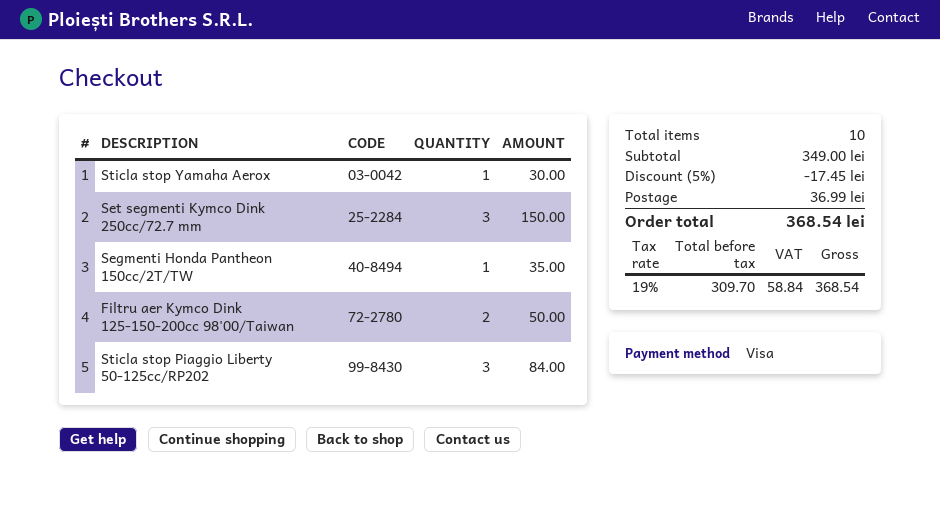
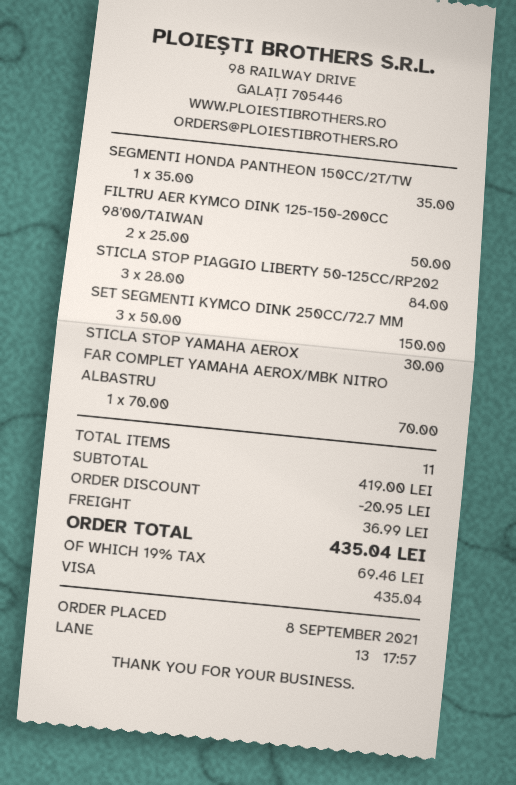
FAR COMPLET YAMAHA AEROX/MBK NITRO ALBASTRU: none -> 1 for 70.00
total quantity: 10 -> 11
subtotal: 349.00 -> 419.00
discount: 17.45 -> 20.95
tax: 19% = 58.84 -> 19% = 69.46
total: 368.54 -> 435.04

